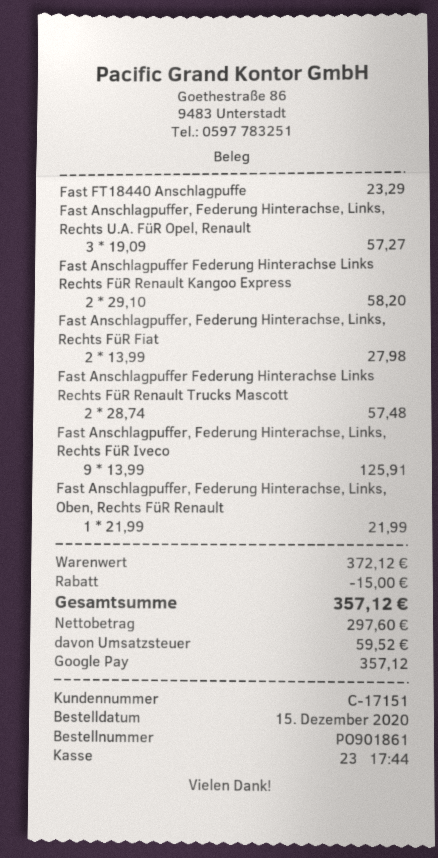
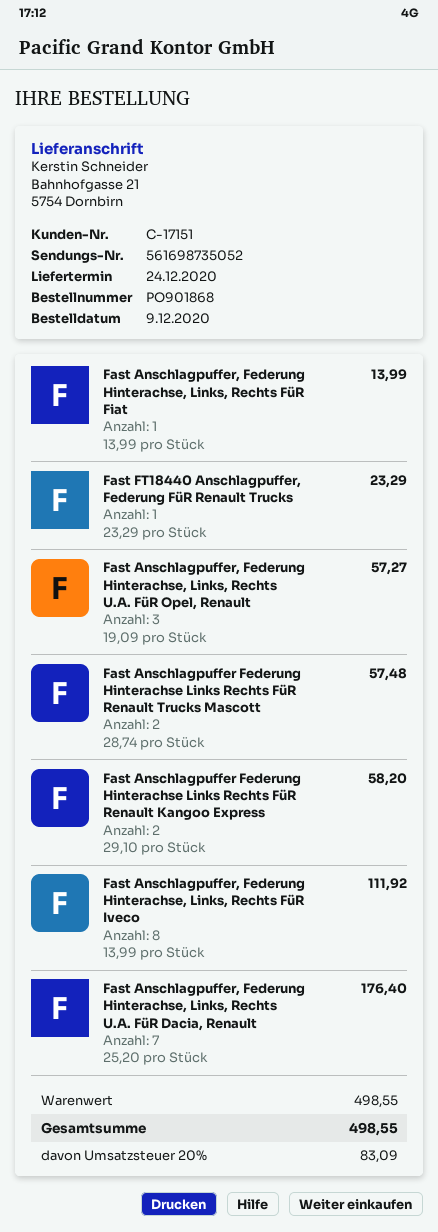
order number: PO901861 -> PO901868
order date: 2020-12-15 -> 2020-12-09
Fast Anschlagpuffer, Federung Hinterachse, Links, Rechts FüR Fiat: 2 x 13.99 = 27.98 -> 1 x 13.99 = 13.99
Fast Anschlagpuffer, Federung Hinterachse, Links, Rechts FüR Iveco: 9 x 13.99 = 125.91 -> 8 x 13.99 = 111.92
Fast Anschlagpuffer, Federung Hinterachse, Links, Oben, Rechts FüR Renault: 1 x 21.99 = 21.99 -> none
Fast Anschlagpuffer, Federung Hinterachse, Links, Rechts U.A. FüR Dacia, Renault: none -> 7 x 25.20 = 176.40
subtotal: 372.12 -> 498.55
discount: 15.00 -> none
tax: 59.52 -> 83.09
total: 357.12 -> 498.55

